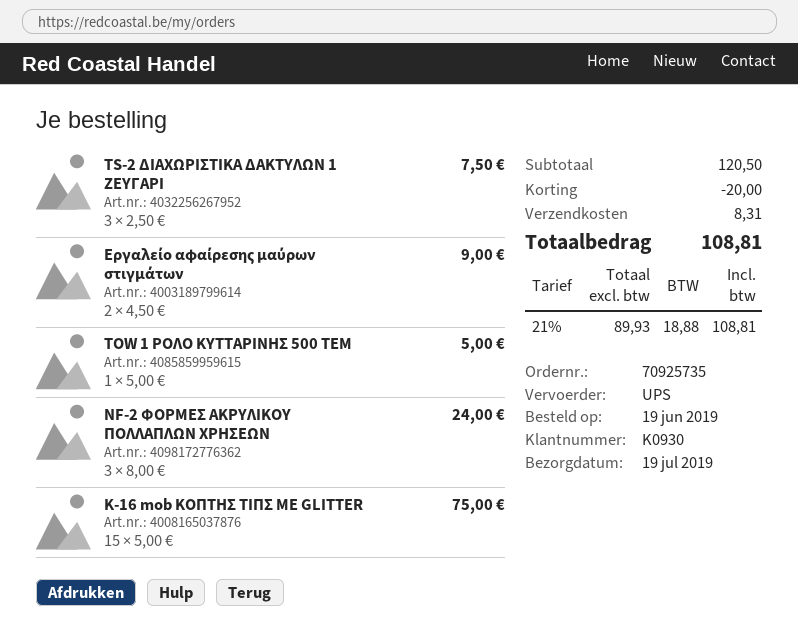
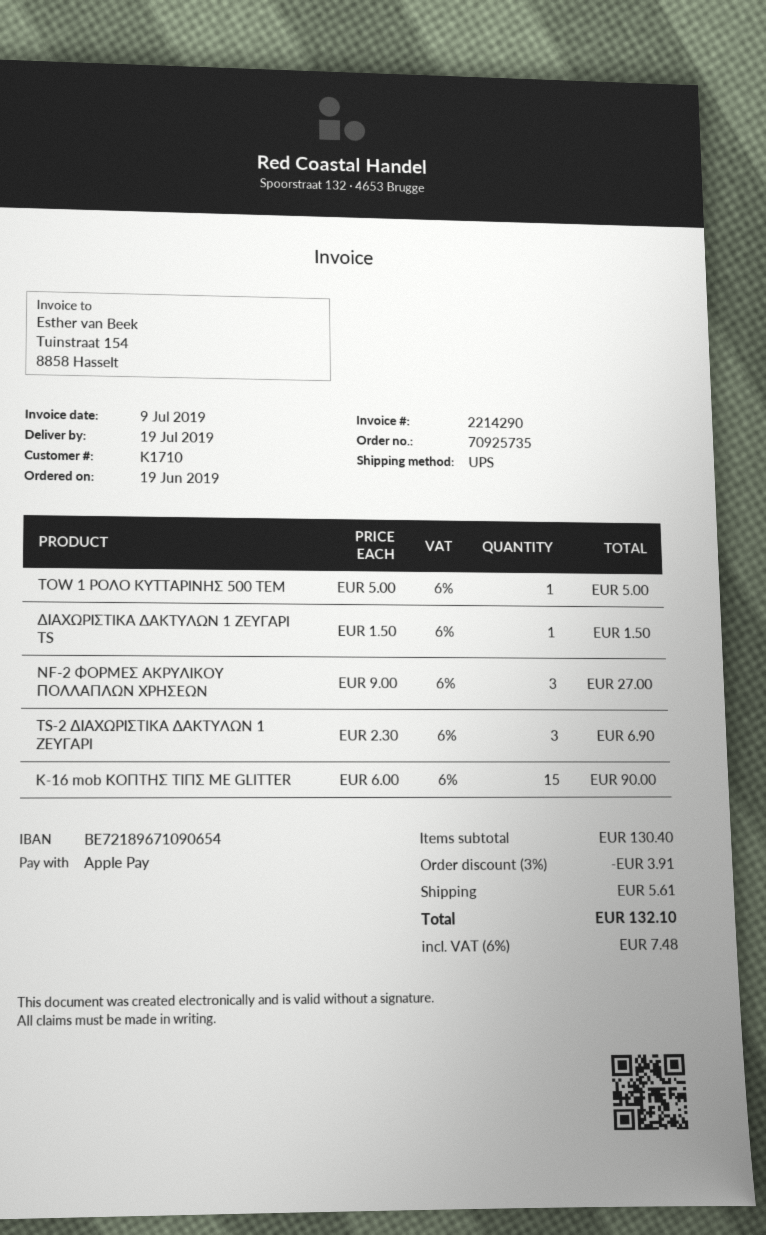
customer number: K0930 -> K1710
TS-2 ΔΙΑΧΩΡΙΣΤΙΚΑ ΔΑΚΤΥΛΩΝ 1 ΖΕΥΓΑΡΙ: 3 x 2.50 = 7.50 -> 3 x 2.30 = 6.90
Εργαλείο αφαίρεσης μαύρων στιγμάτων: 2 x 4.50 = 9.00 -> none
NF-2 ΦΟΡΜΕΣ ΑΚΡΥΛΙΚΟΥ ΠΟΛΛΑΠΛΩΝ ΧΡΗΣΕΩΝ: 3 x 8.00 = 24.00 -> 3 x 9.00 = 27.00
K-16 mob ΚΟΠΤΗΣ ΤΙΠΣ ΜΕ GLITTER: 15 x 5.00 = 75.00 -> 15 x 6.00 = 90.00
ΔΙΑΧΩΡΙΣΤΙΚΑ ΔΑΚΤΥΛΩΝ 1 ΖΕΥΓΑΡΙ TS: none -> 1 x 1.50 = 1.50
subtotal: 120.50 -> 130.40
discount: 20.00 -> 3.91
shipping: 8.31 -> 5.61
tax: 21% = 18.88 -> 6% = 7.48
total: 108.81 -> 132.10

